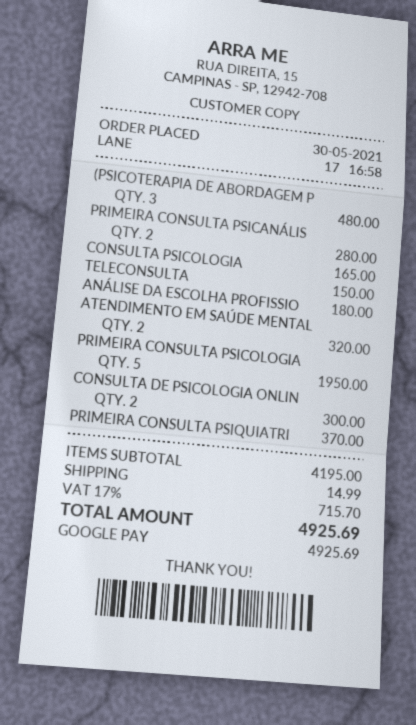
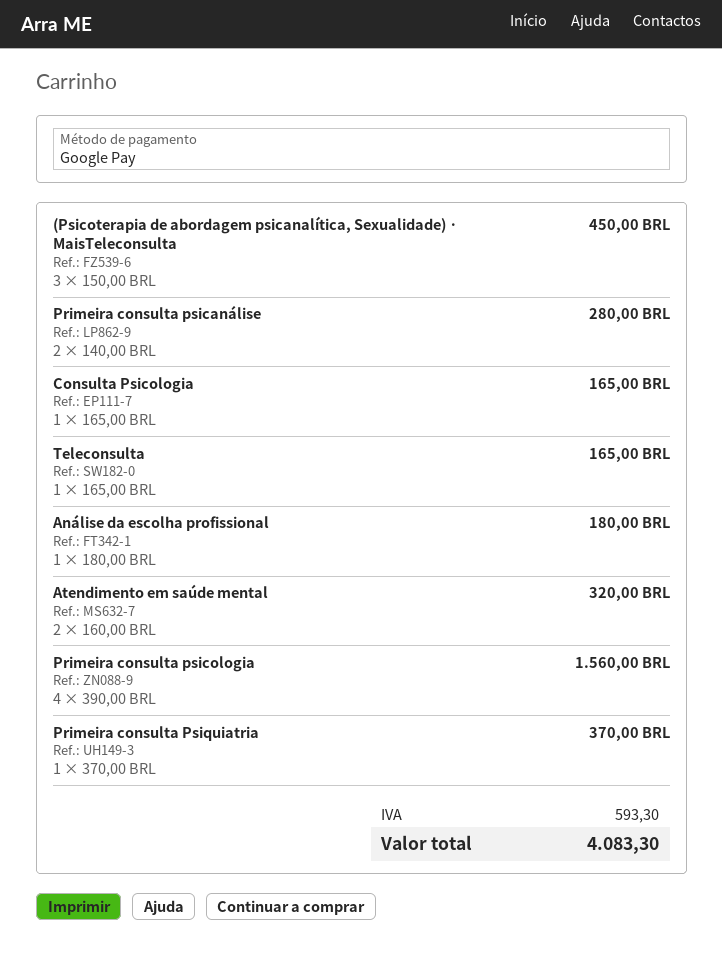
(PSICOTERAPIA DE ABORDAGEM P: 3 for 480.00 -> 3 for 450.00
TELECONSULTA: 1 for 150.00 -> 1 for 165.00
PRIMEIRA CONSULTA PSICOLOGIA: 5 for 1950.00 -> 4 for 1560.00
CONSULTA DE PSICOLOGIA ONLIN: 2 for 300.00 -> none
shipping: 14.99 -> none
tax: 715.70 -> 593.30
total: 4925.69 -> 4083.30

